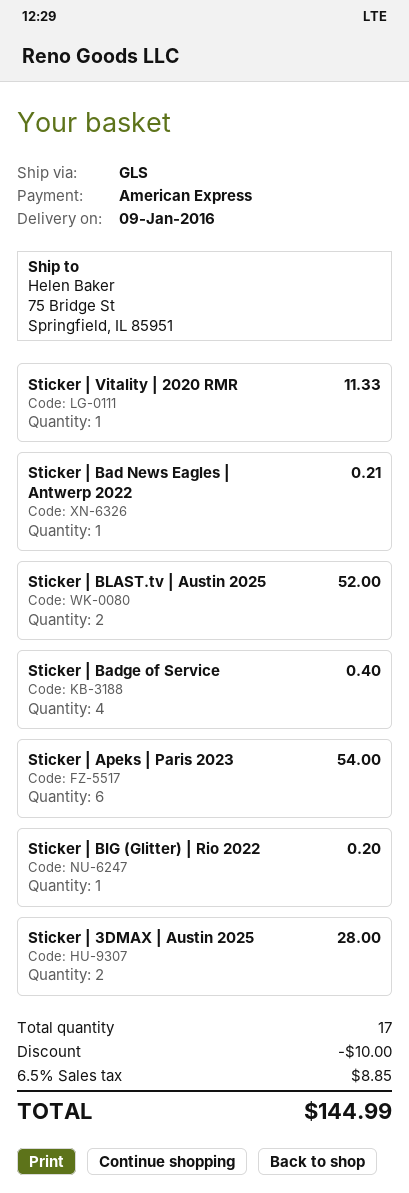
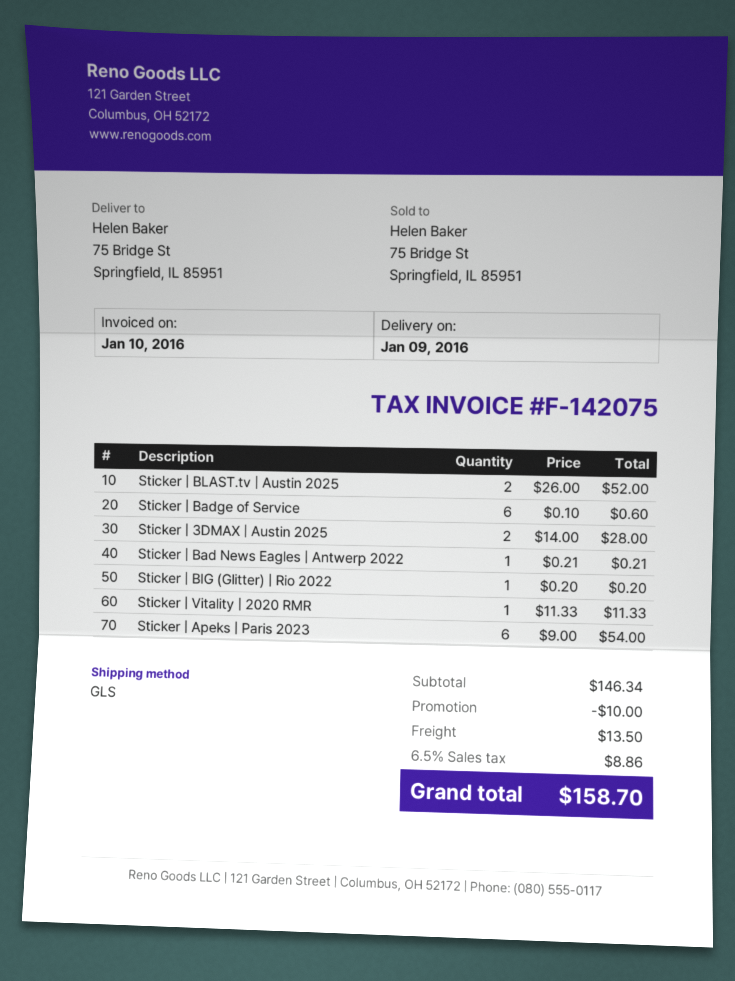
Sticker | Badge of Service: 4 for 0.40 -> 6 for 0.60
shipping: none -> 13.50
tax: 6.5% = 8.85 -> 6.5% = 8.86
total: 144.99 -> 158.70

